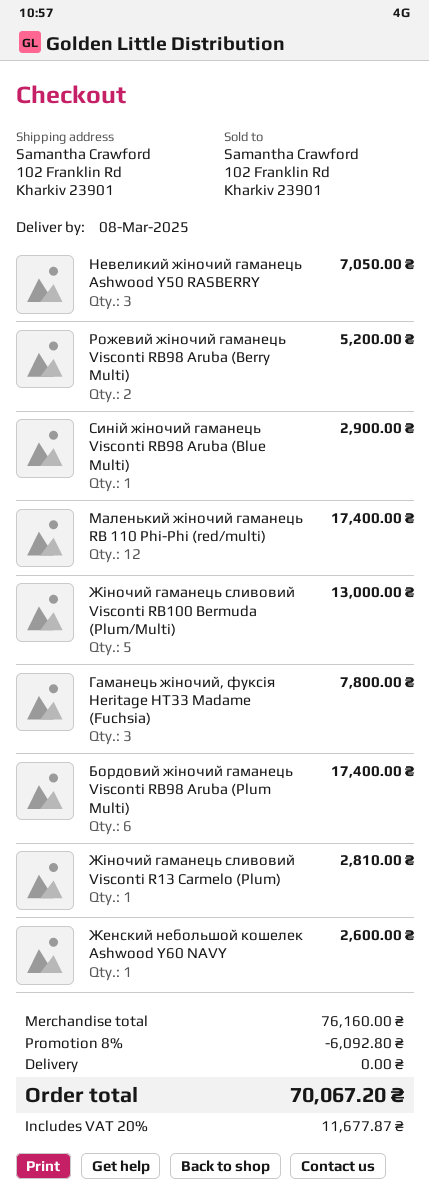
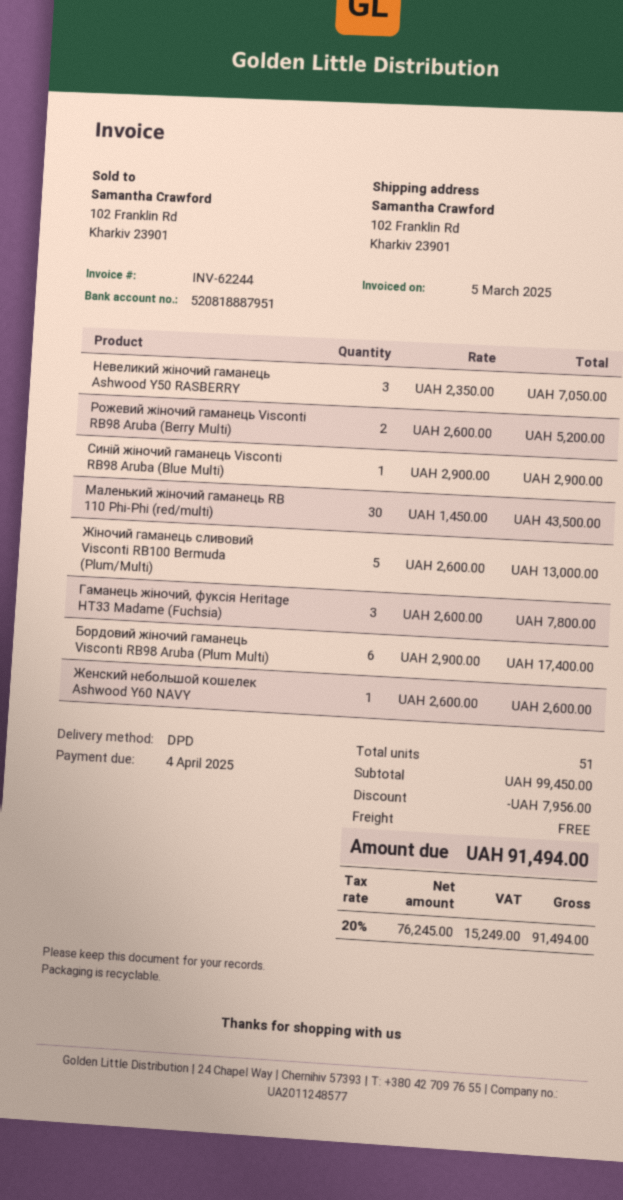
Маленький жіночий гаманець RB 110 Phi-Phi (red/multi): 12 for 17400.00 -> 30 for 43500.00
Жіночий гаманець сливовий Visconti R13 Carmelo (Plum): 1 for 2810.00 -> none
subtotal: 76160.00 -> 99450.00
discount: 6092.80 -> 7956.00
tax: 20% = 11677.87 -> 20% = 15249.00
total: 70067.20 -> 91494.00

